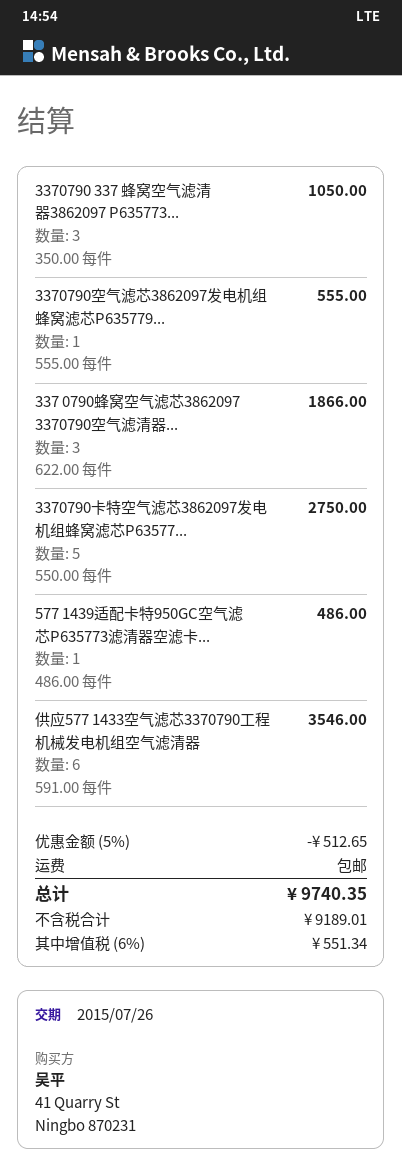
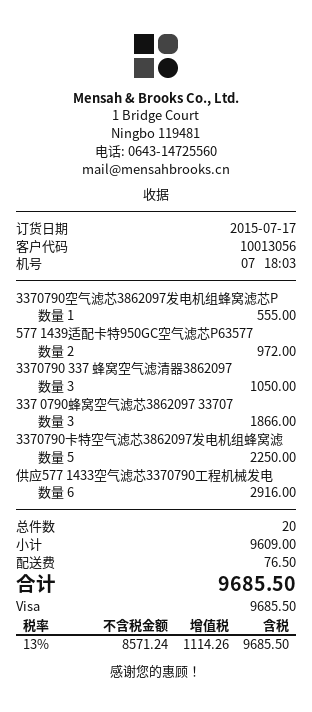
3370790卡特空气滤芯3862097发电机组蜂窝滤芯P63577...: 5 for 2750.00 -> 5 for 2250.00
577 1439适配卡特950GC空气滤芯P635773滤清器空滤卡...: 1 for 486.00 -> 2 for 972.00
供应577 1433空气滤芯3370790工程机械发电机组空气滤清器: 6 for 3546.00 -> 6 for 2916.00
discount: 5% = 512.65 -> none
shipping: 0.00 -> 76.50
net: 9189.01 -> 8571.24
tax: 6% = 551.34 -> 13% = 1114.26
total: 9740.35 -> 9685.50

